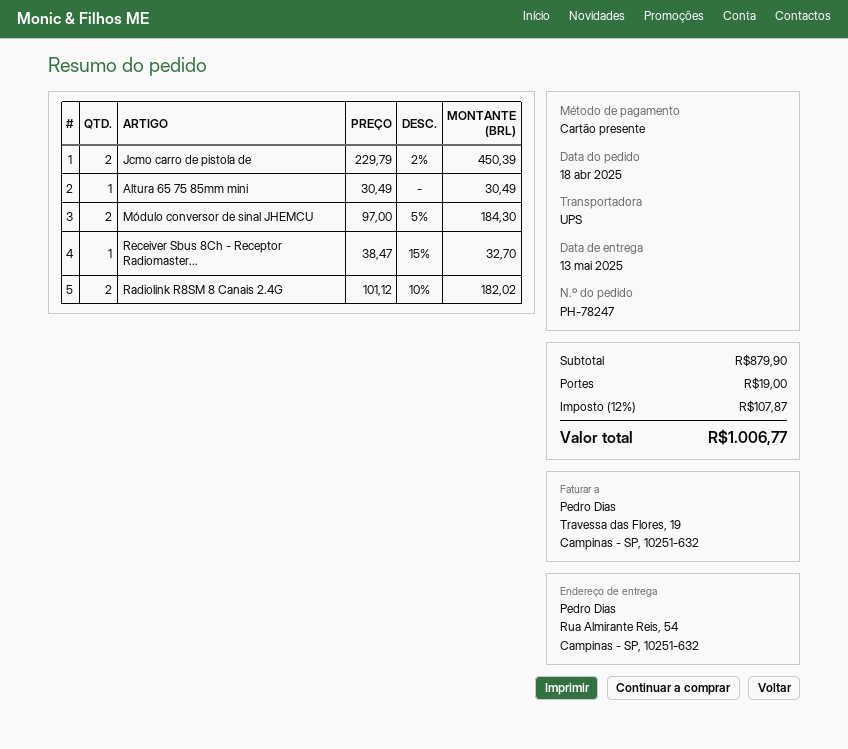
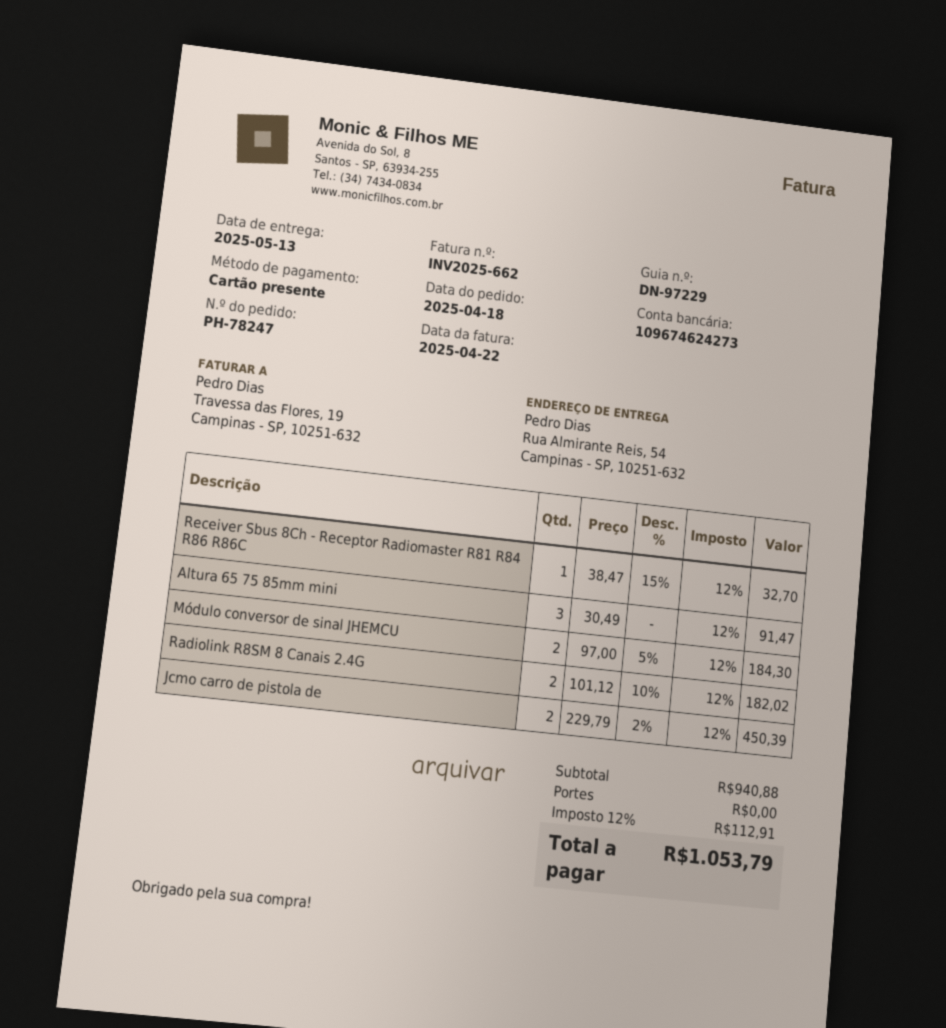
Altura 65 75 85mm mini: 1 x 30.49 = 30.49 -> 3 x 30.49 = 91.47
subtotal: 879.90 -> 940.88
shipping: 19.00 -> 0.00
tax: 12% = 107.87 -> 12% = 112.91
total: 1006.77 -> 1053.79

